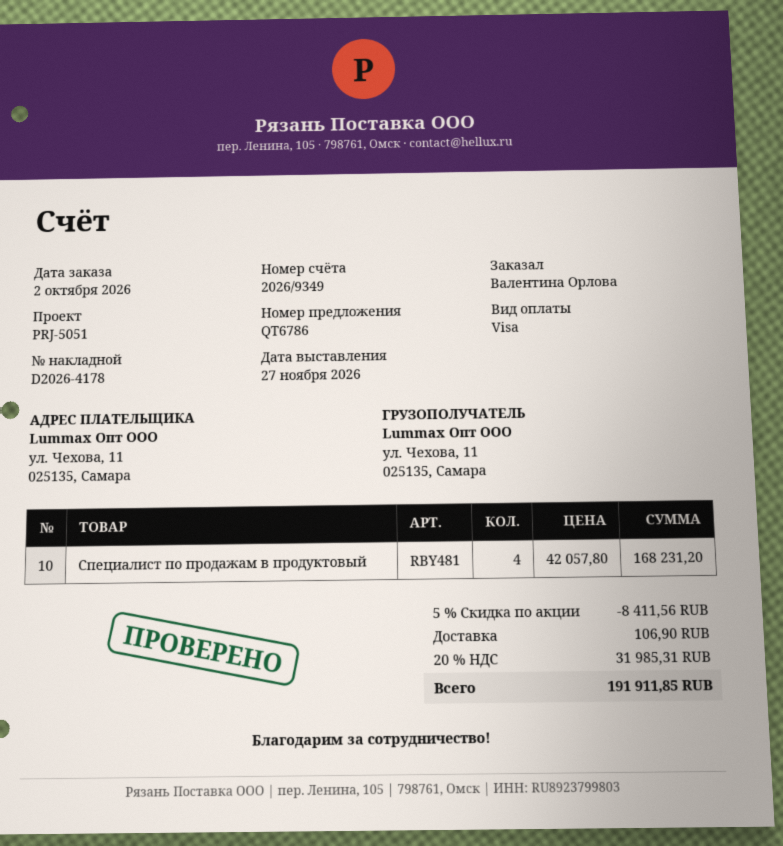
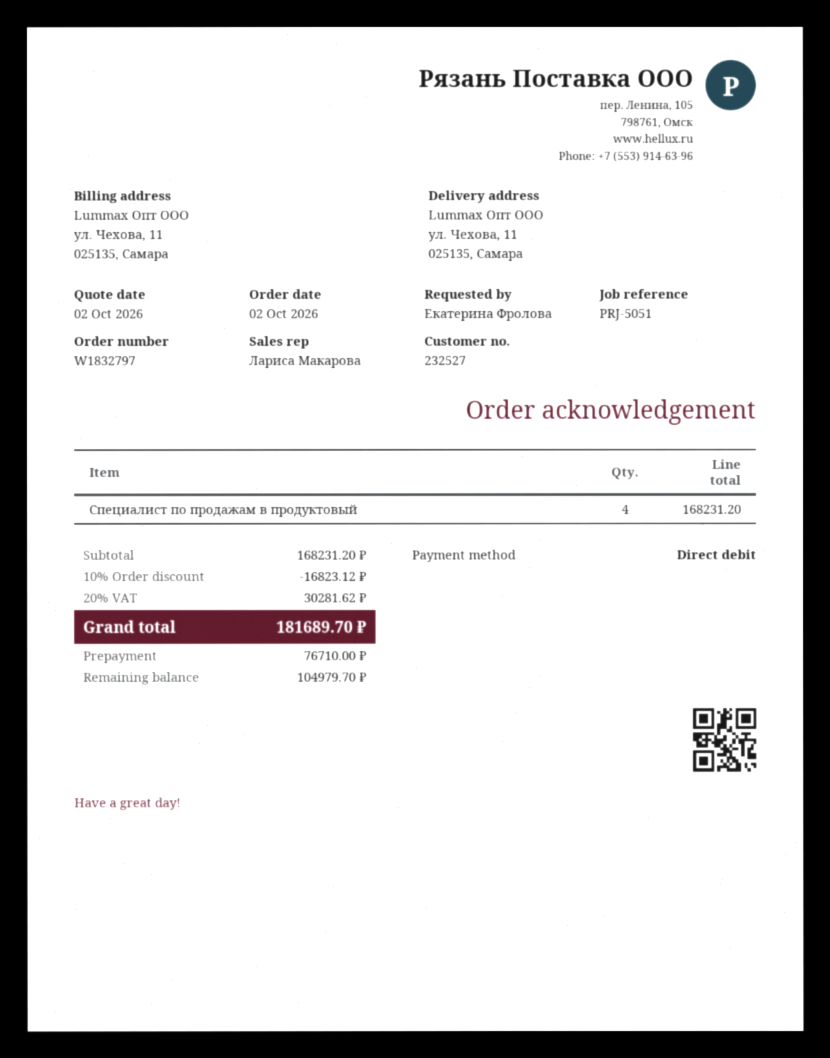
ordered by: Валентина Орлова -> Екатерина Фролова
payment method: Visa -> direct debit
discount: 5% = 8411.56 -> 10% = 16823.12
shipping: 106.90 -> none
tax: 20% = 31985.31 -> 20% = 30281.62
total: 191911.85 -> 181689.70

